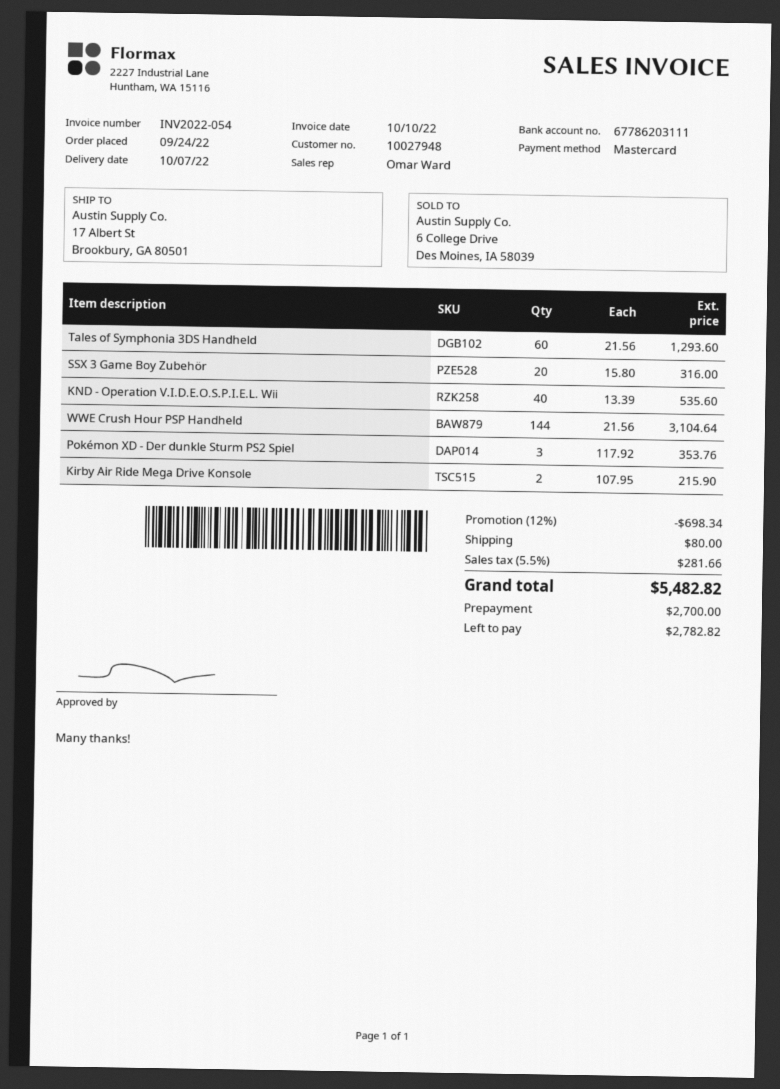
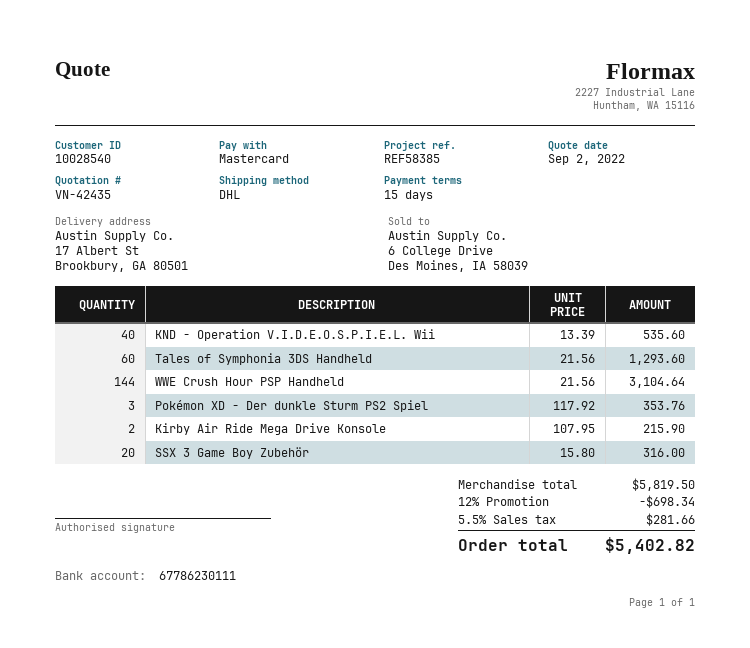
customer number: 10027948 -> 10028540
bank account: 67786203111 -> 67786230111
shipping: 80.00 -> none
total: 5482.82 -> 5402.82

